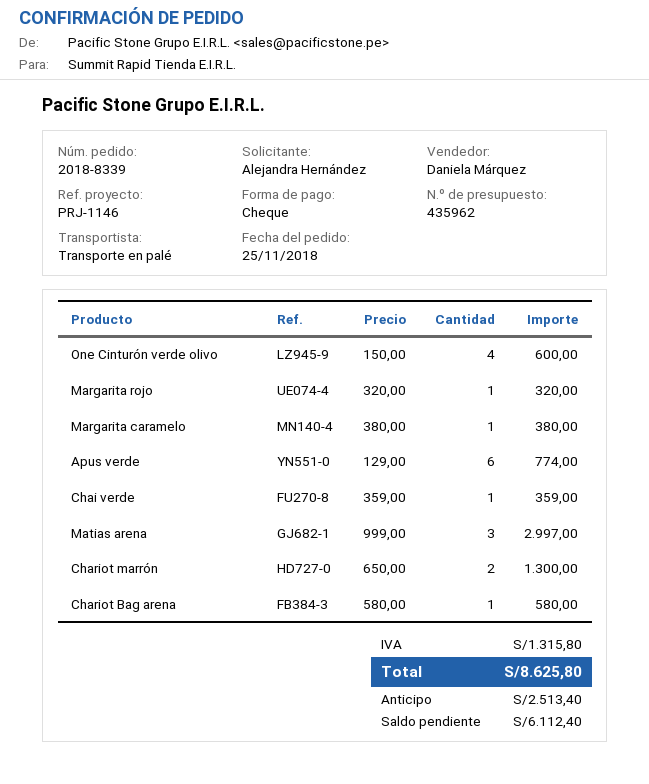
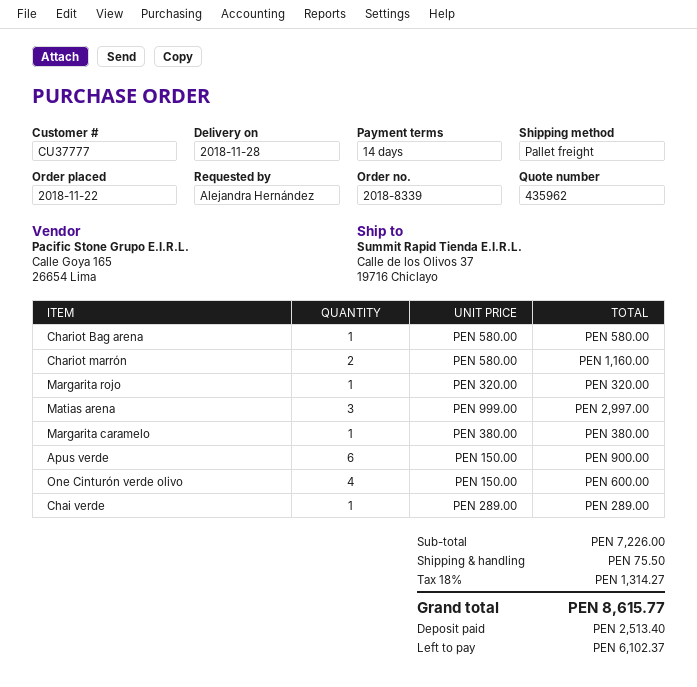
order date: 2018-11-25 -> 2018-11-22
Apus verde: 6 x 129.00 = 774.00 -> 6 x 150.00 = 900.00
Chai verde: 1 x 359.00 = 359.00 -> 1 x 289.00 = 289.00
Chariot marrón: 2 x 650.00 = 1300.00 -> 2 x 580.00 = 1160.00
shipping: none -> 75.50
tax: 1315.80 -> 1314.27
total: 8625.80 -> 8615.77
balance: 6112.40 -> 6102.37

